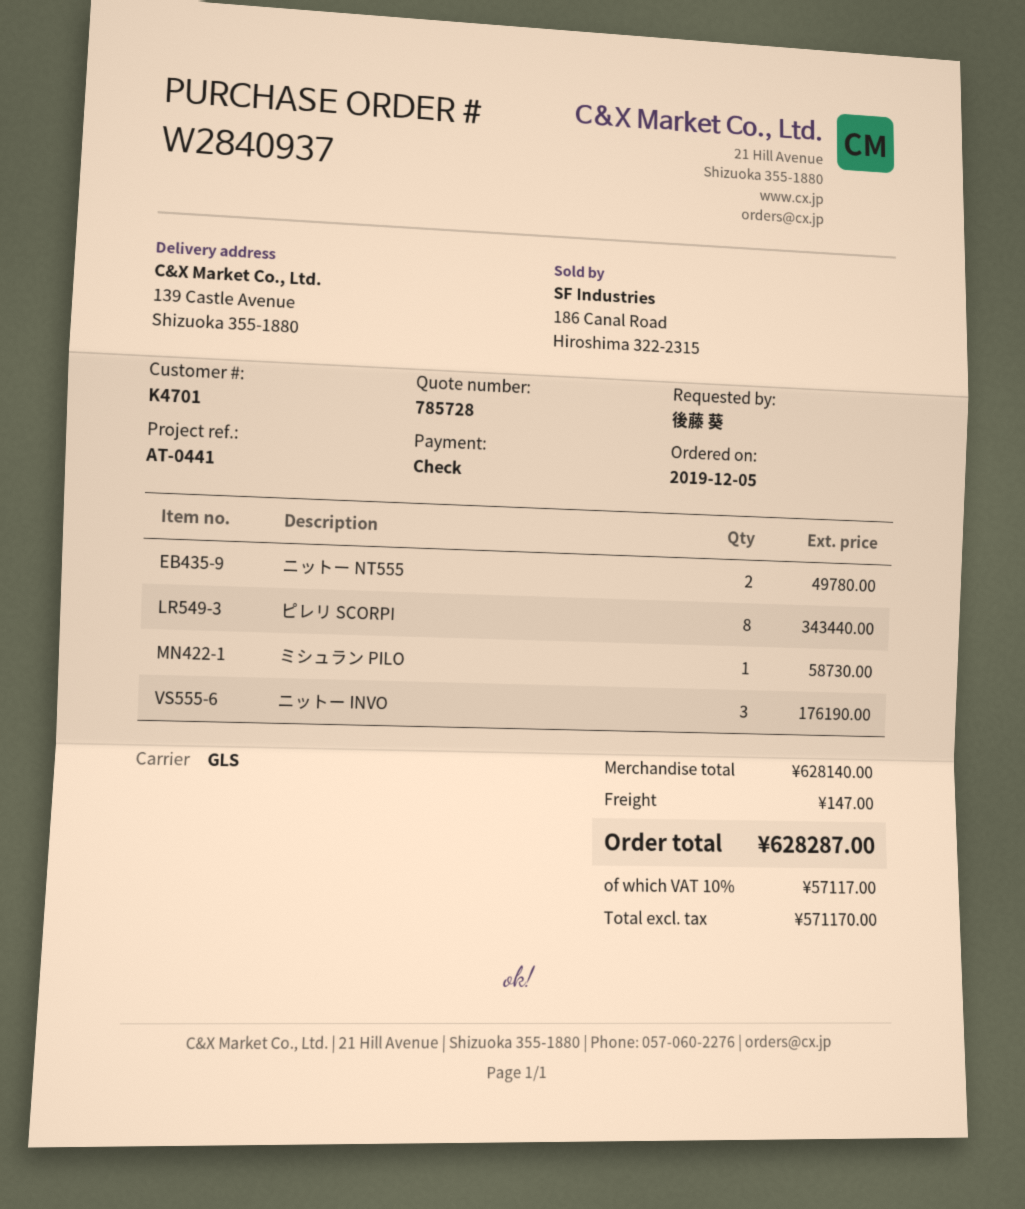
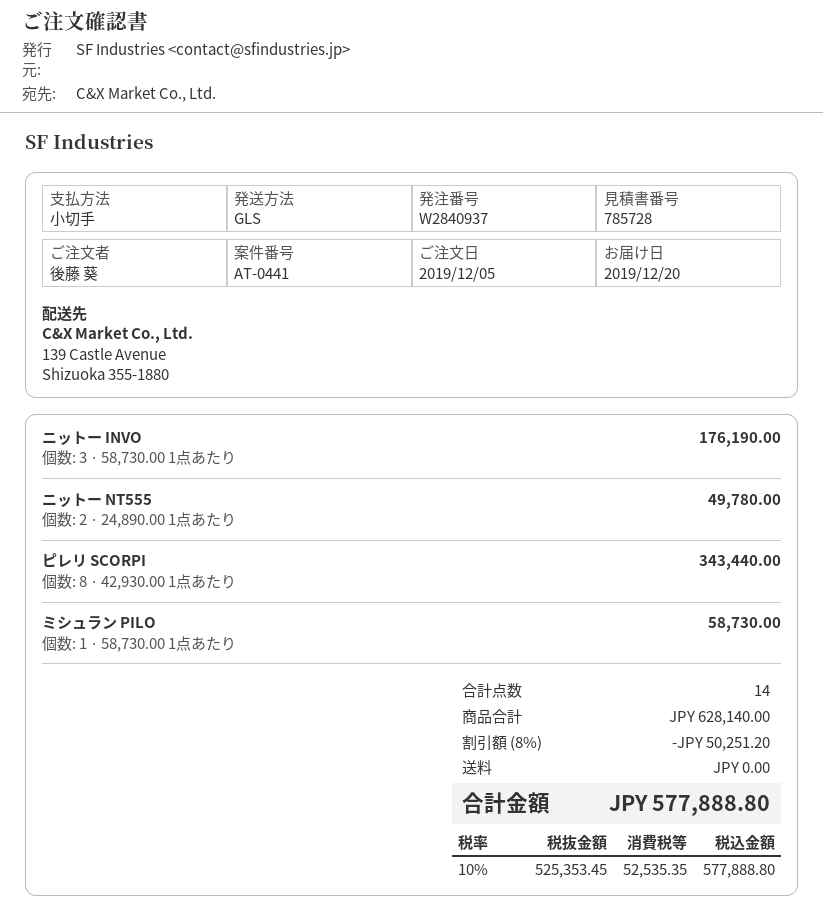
discount: none -> 8% = 50251.20
shipping: 147.00 -> 0.00
net: 571170.00 -> 525353.45
tax: 10% = 57117.00 -> 10% = 52535.35
total: 628287.00 -> 577888.80

